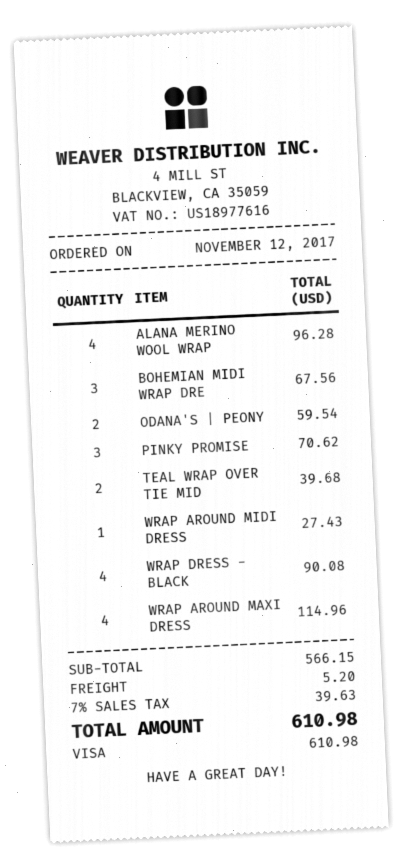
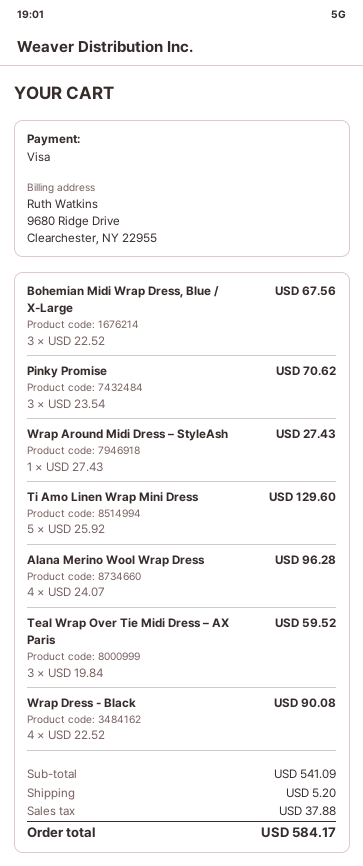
ODANA'S | PEONY: 2 for 59.54 -> none
TEAL WRAP OVER TIE MID: 2 for 39.68 -> 3 for 59.52
WRAP AROUND MAXI DRESS: 4 for 114.96 -> none
Ti Amo Linen Wrap Mini Dress: none -> 5 for 129.60
subtotal: 566.15 -> 541.09
tax: 39.63 -> 37.88
total: 610.98 -> 584.17

